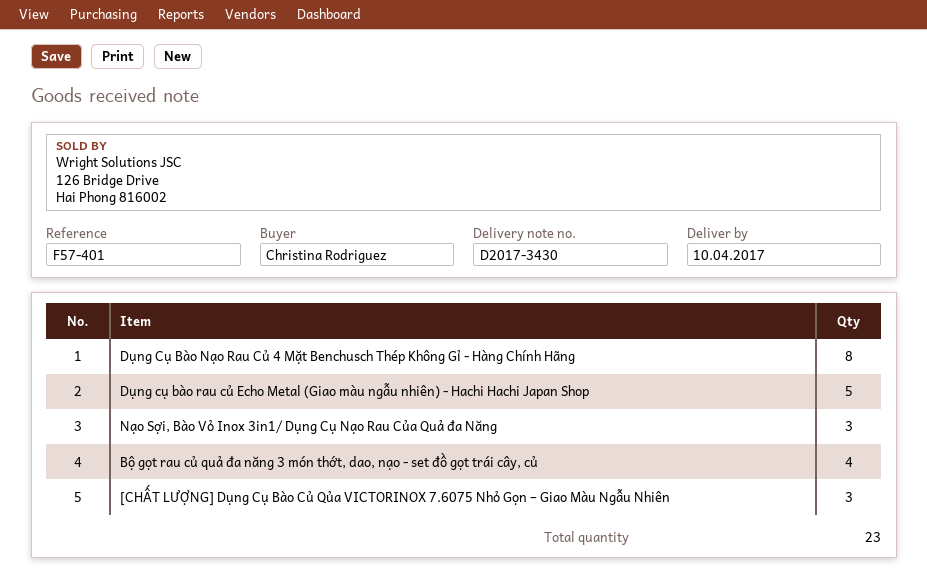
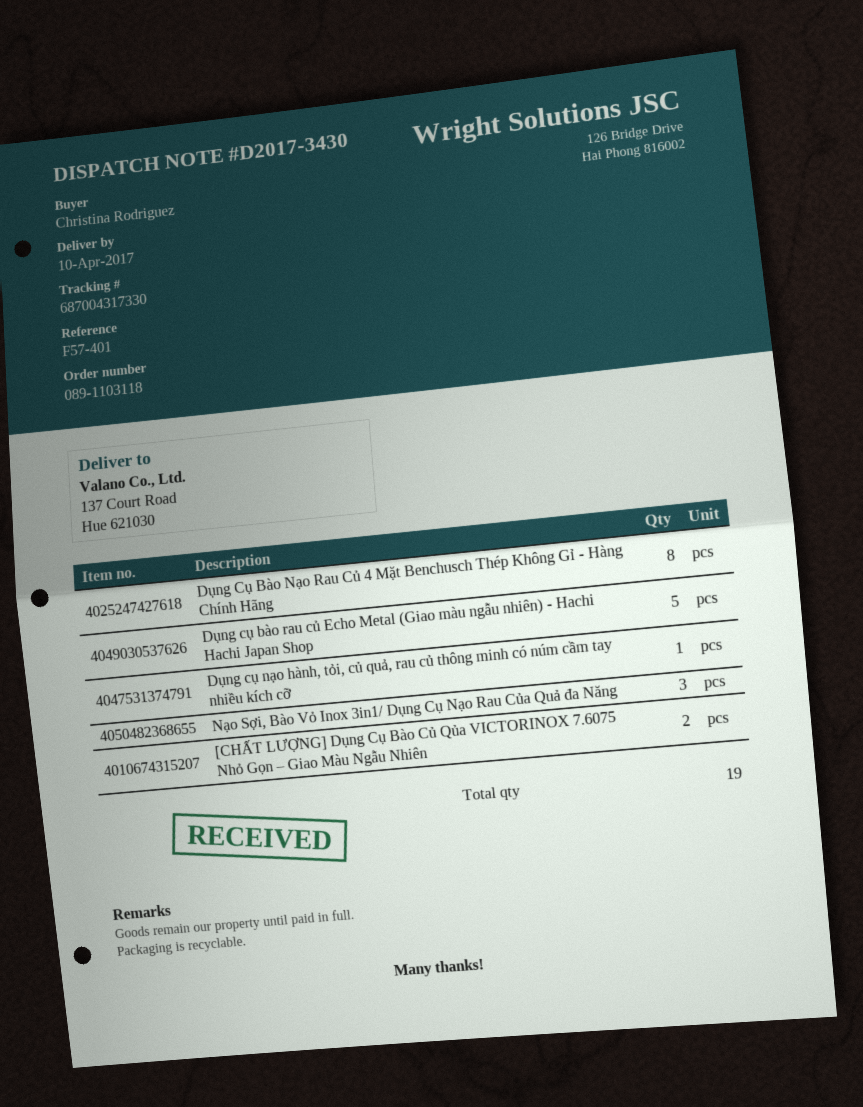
Bộ gọt rau củ quả đa năng 3 món thớt, dao, nạo - set đồ gọt trái cây, củ: 4 -> none
[CHẤT LƯỢNG] Dụng Cụ Bào Củ Qủa VICTORINOX 7.6075 Nhỏ Gọn – Giao Màu Ngẫu Nhiên: 3 -> 2
Dụng cụ nạo hành, tỏi, củ quả, rau củ thông minh có núm cầm tay nhiều kích cỡ: none -> 1
total quantity: 23 -> 19

